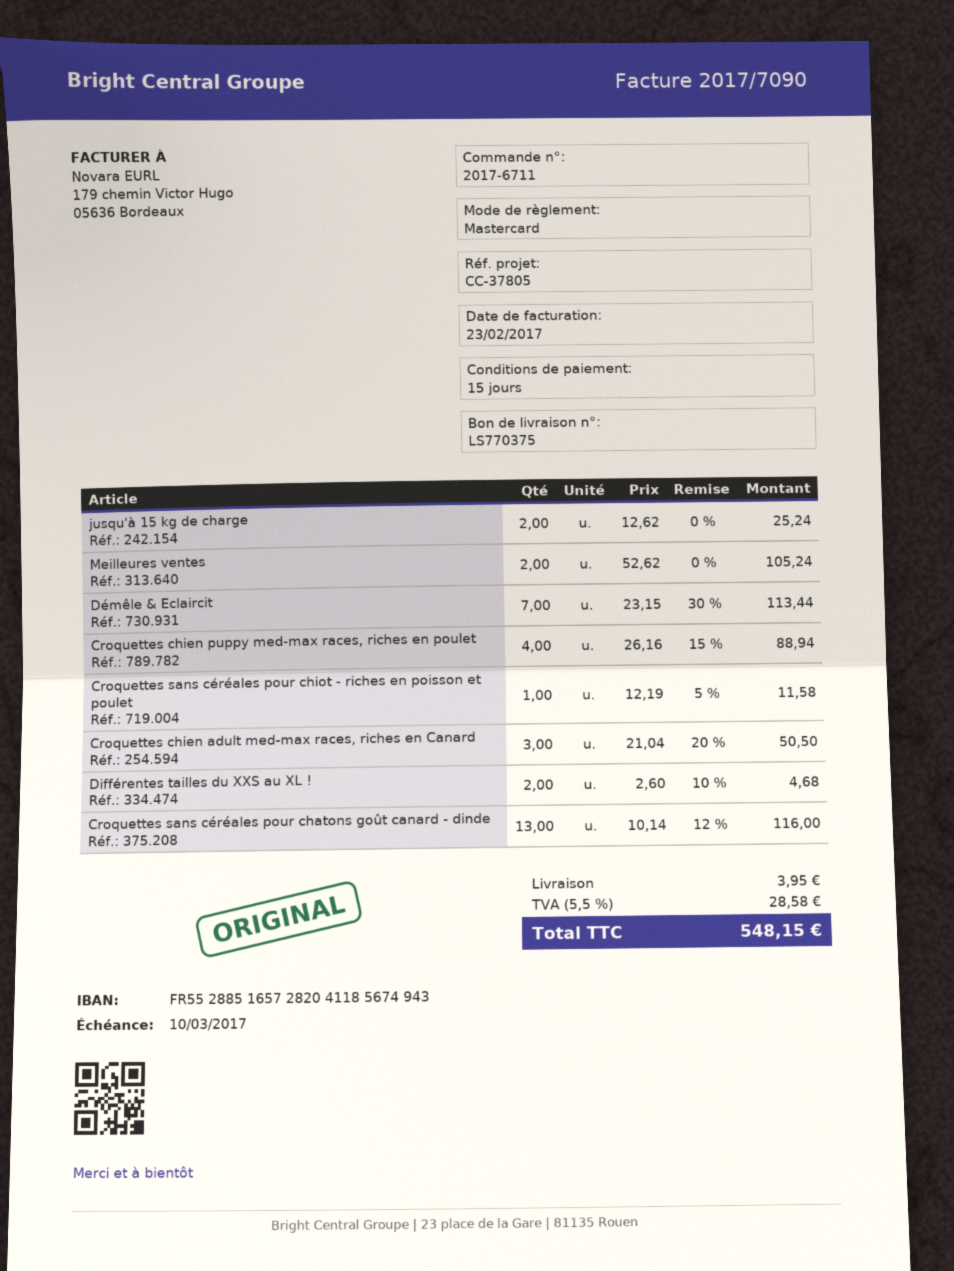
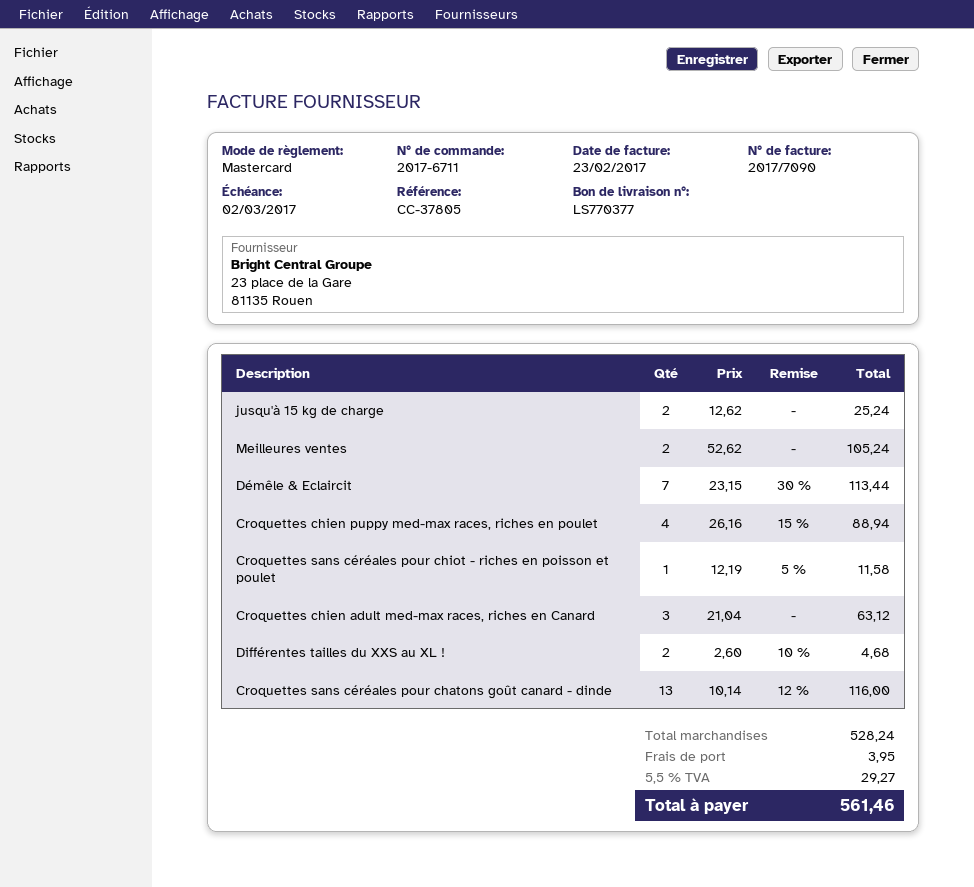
delivery note number: LS770375 -> LS770377
due date: 2017-03-10 -> 2017-03-02
Croquettes chien adult med-max races, riches en Canard: 3 x 21.04 - 20% = 50.50 -> 3 x 21.04 = 63.12
tax: 5.5% = 28.58 -> 5.5% = 29.27
total: 548.15 -> 561.46

